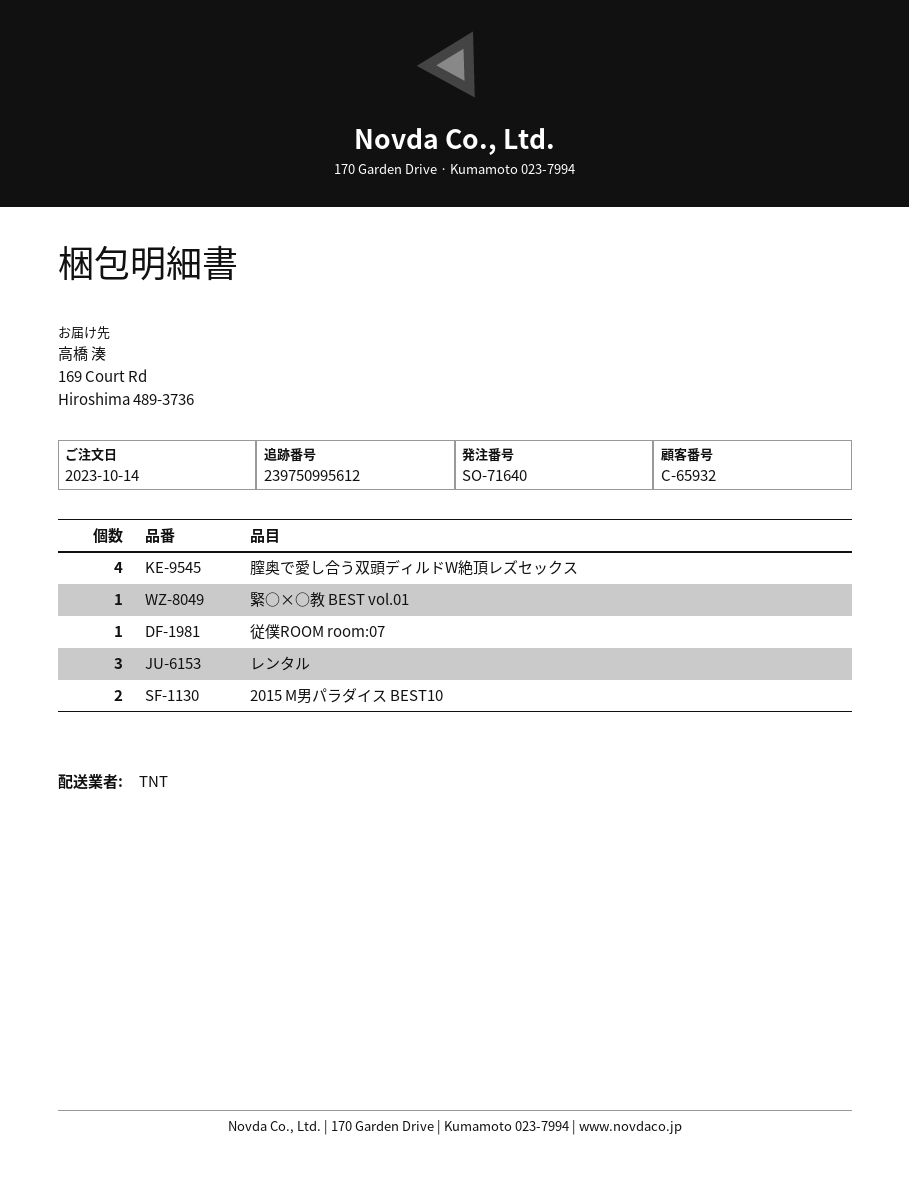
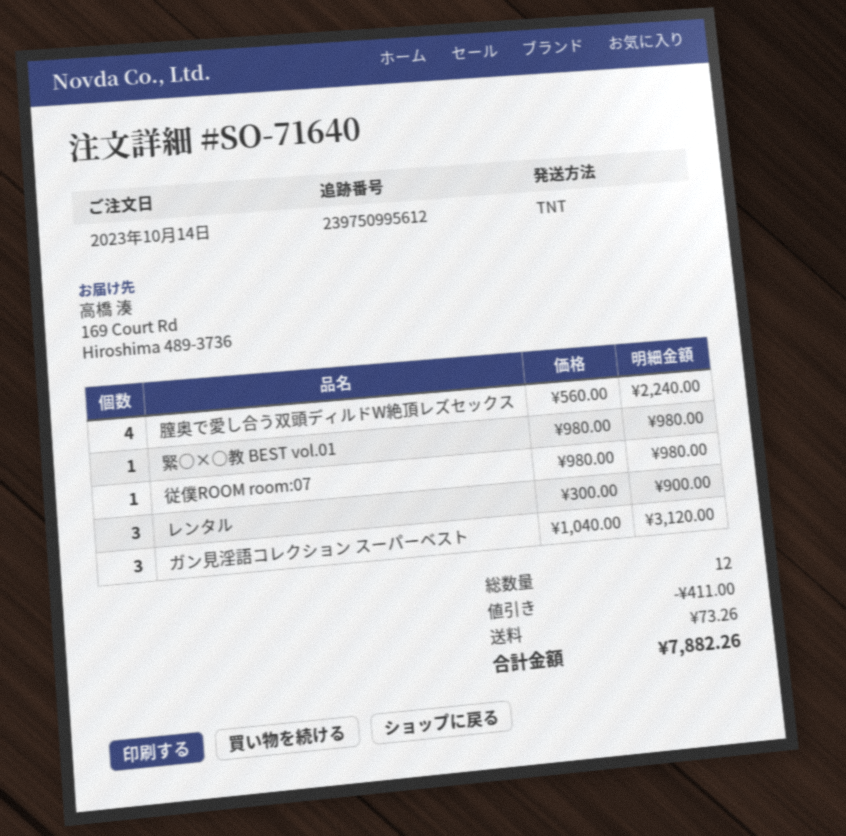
2015 M男パラダイス BEST10: 2 -> none
ガン見淫語コレクション スーパーベスト: none -> 3

